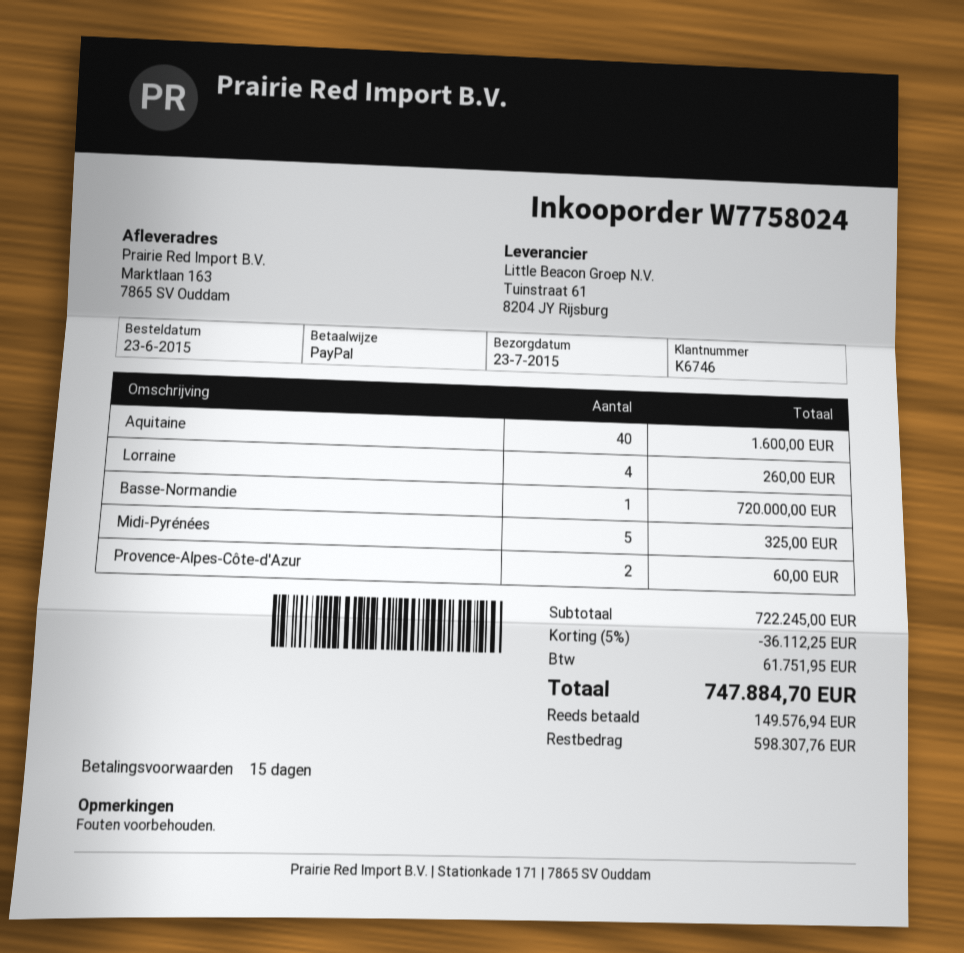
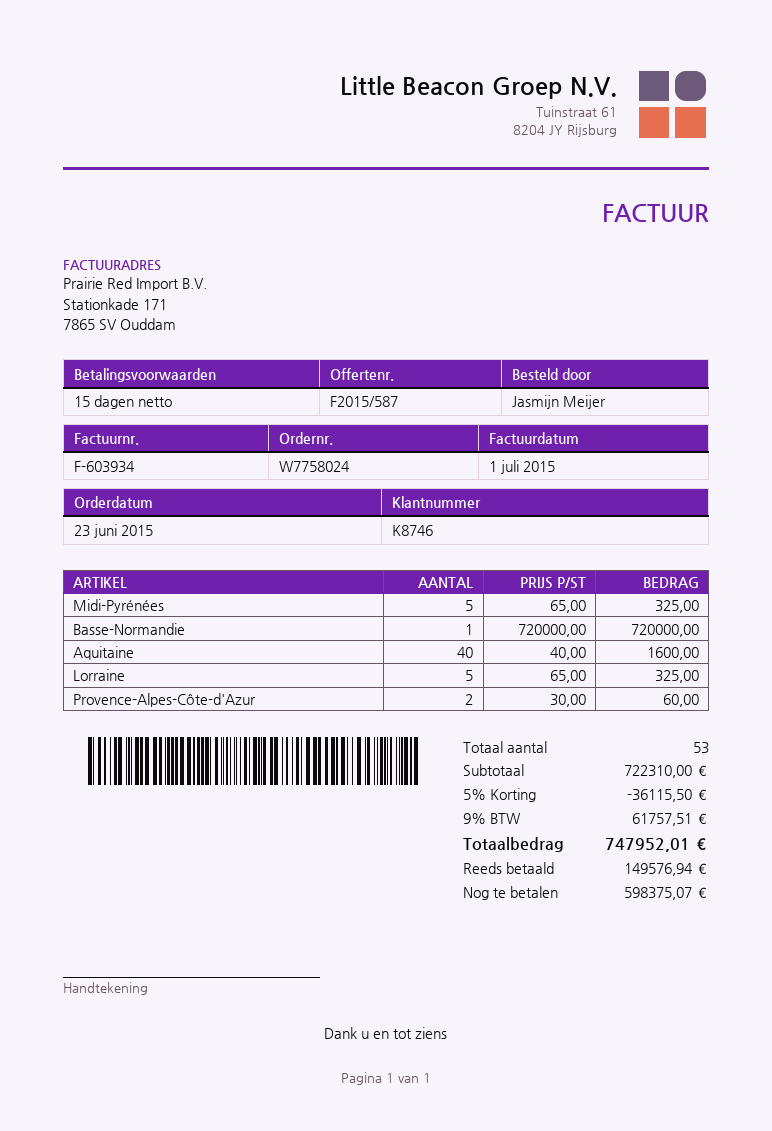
customer number: K6746 -> K8746
Lorraine: 4 for 260.00 -> 5 for 325.00
subtotal: 722245.00 -> 722310.00
discount: 5% = 36112.25 -> 5% = 36115.50
tax: 61751.95 -> 61757.51
total: 747884.70 -> 747952.01
balance: 598307.76 -> 598375.07

